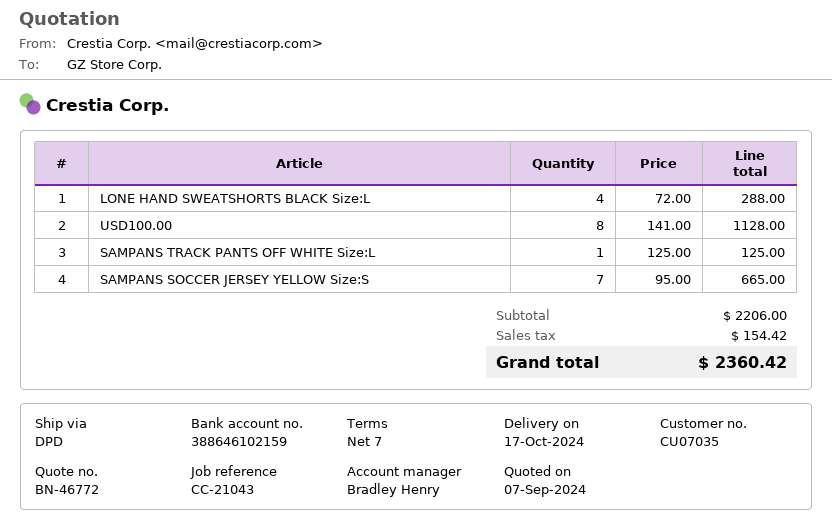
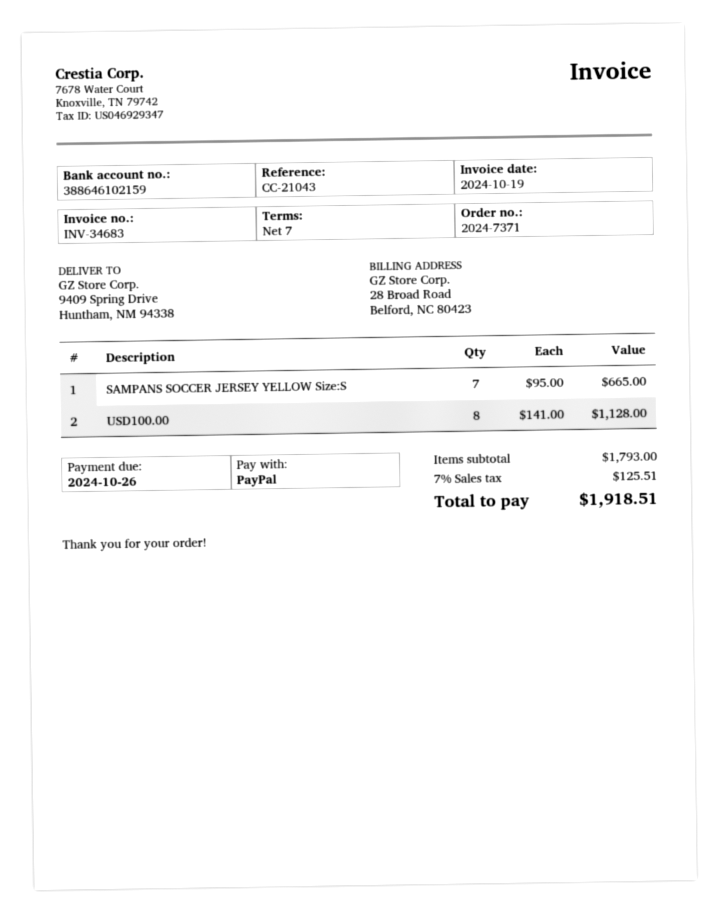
LONE HAND SWEATSHORTS BLACK Size:L: 4 x 72.00 = 288.00 -> none
SAMPANS TRACK PANTS OFF WHITE Size:L: 1 x 125.00 = 125.00 -> none
subtotal: 2206.00 -> 1793.00
tax: 154.42 -> 125.51
total: 2360.42 -> 1918.51

